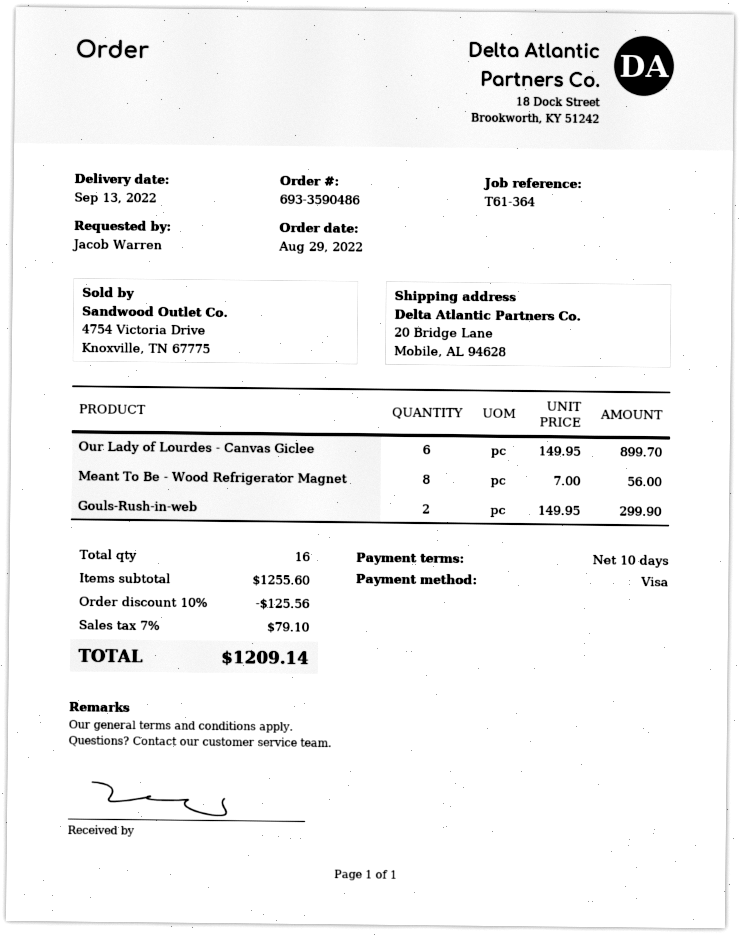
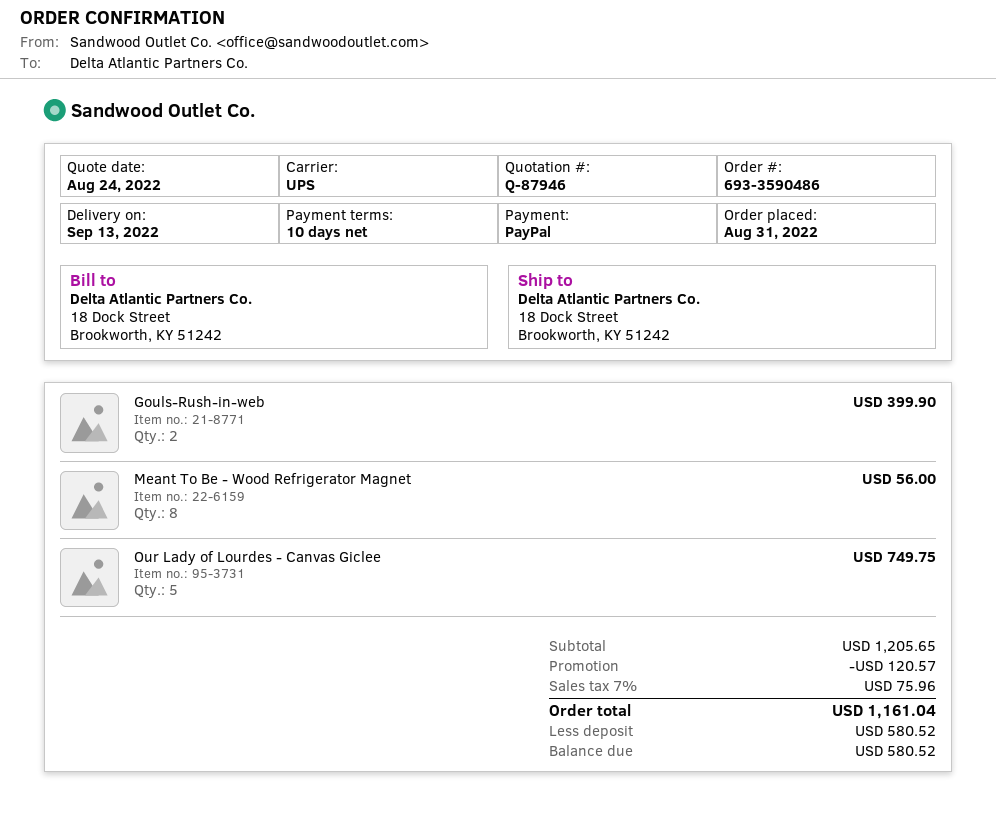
order date: 2022-08-29 -> 2022-08-31
payment method: Visa -> PayPal
ship to: 20 Bridge Lane, Mobile, AL 94628 -> 18 Dock Street, Brookworth, KY 51242
Our Lady of Lourdes - Canvas Giclee: 6 for 899.70 -> 5 for 749.75
Gouls-Rush-in-web: 2 for 299.90 -> 2 for 399.90
subtotal: 1255.60 -> 1205.65
discount: 125.56 -> 120.57
tax: 7% = 79.10 -> 7% = 75.96
total: 1209.14 -> 1161.04

